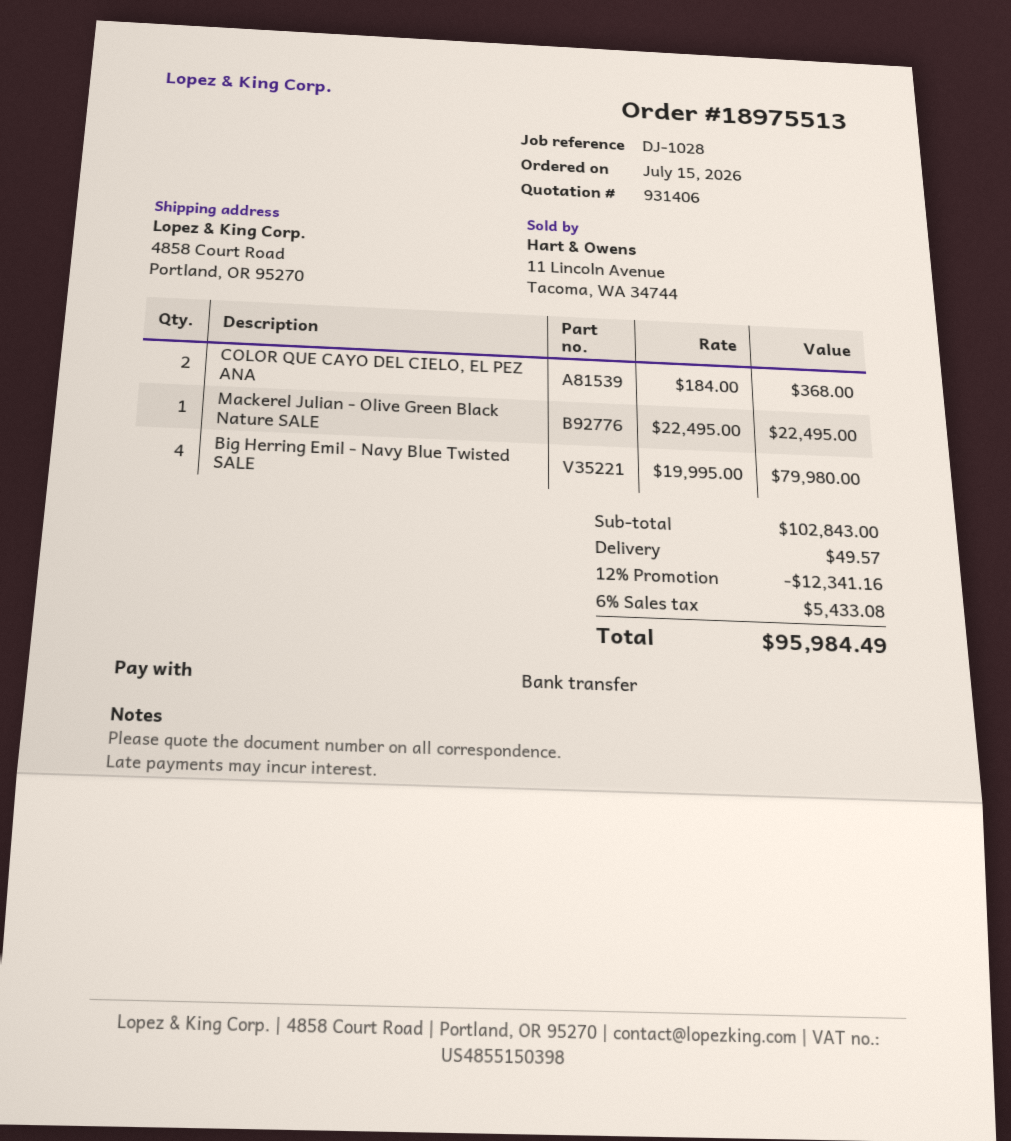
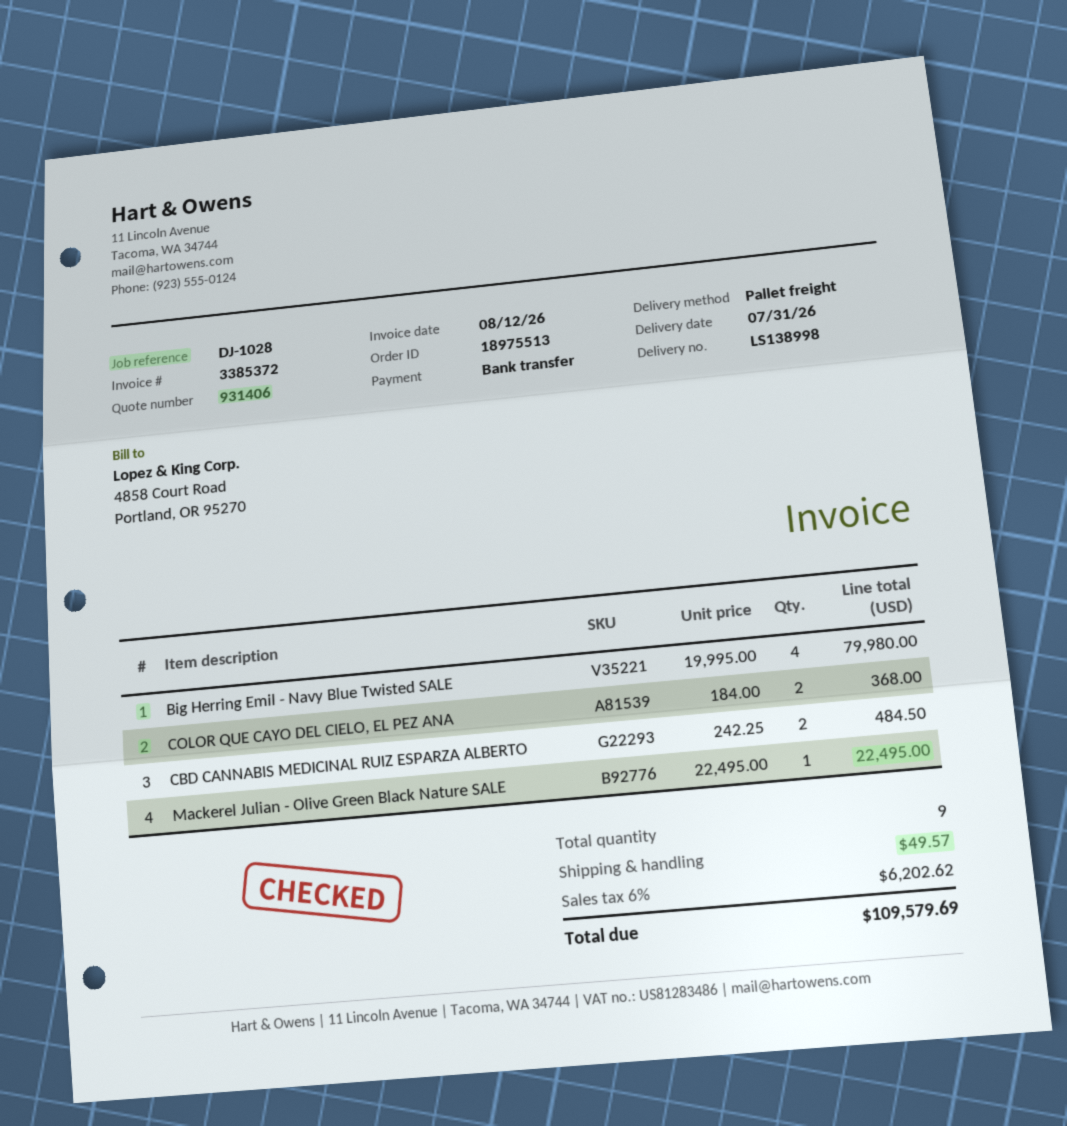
CBD CANNABIS MEDICINAL RUIZ ESPARZA ALBERTO: none -> 2 x 242.25 = 484.50
discount: 12% = 12341.16 -> none
tax: 6% = 5433.08 -> 6% = 6202.62
total: 95984.49 -> 109579.69

